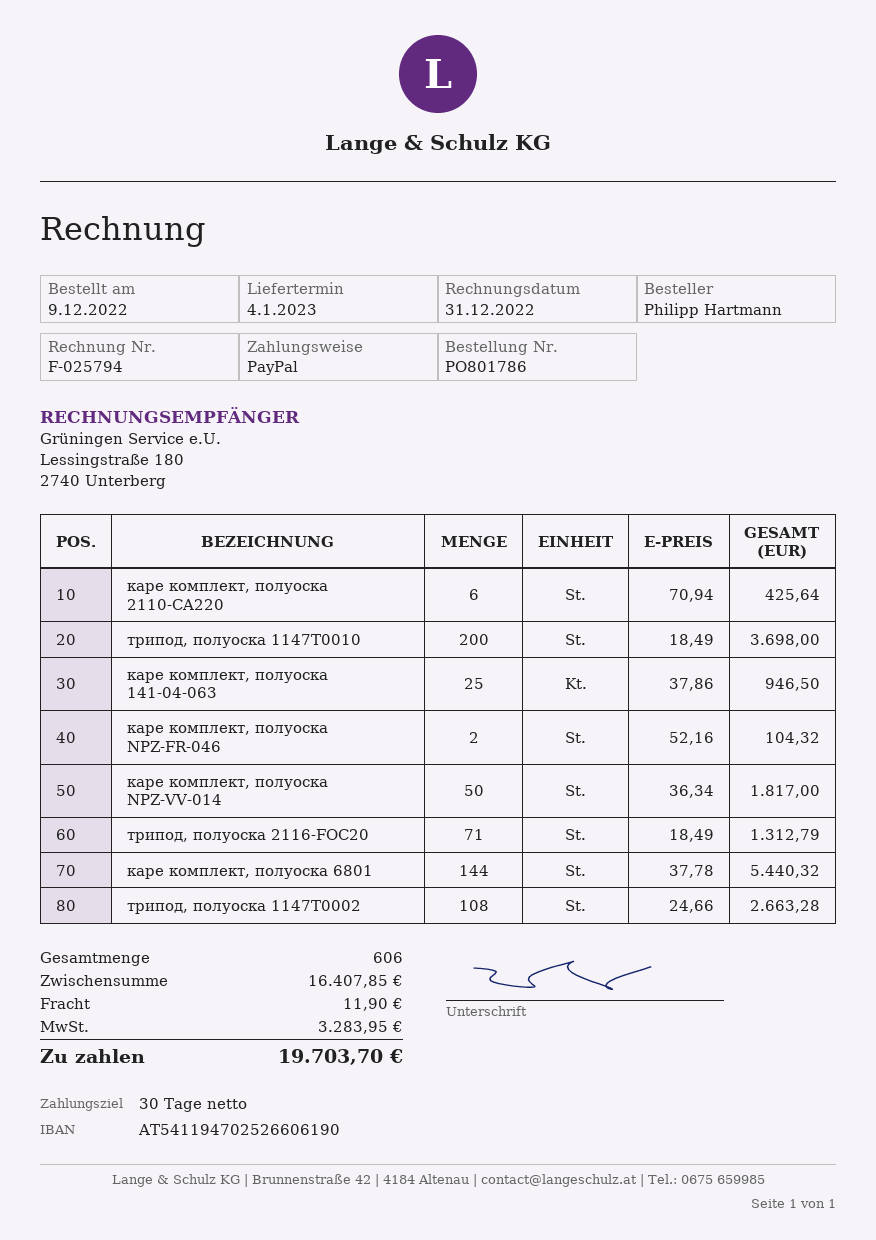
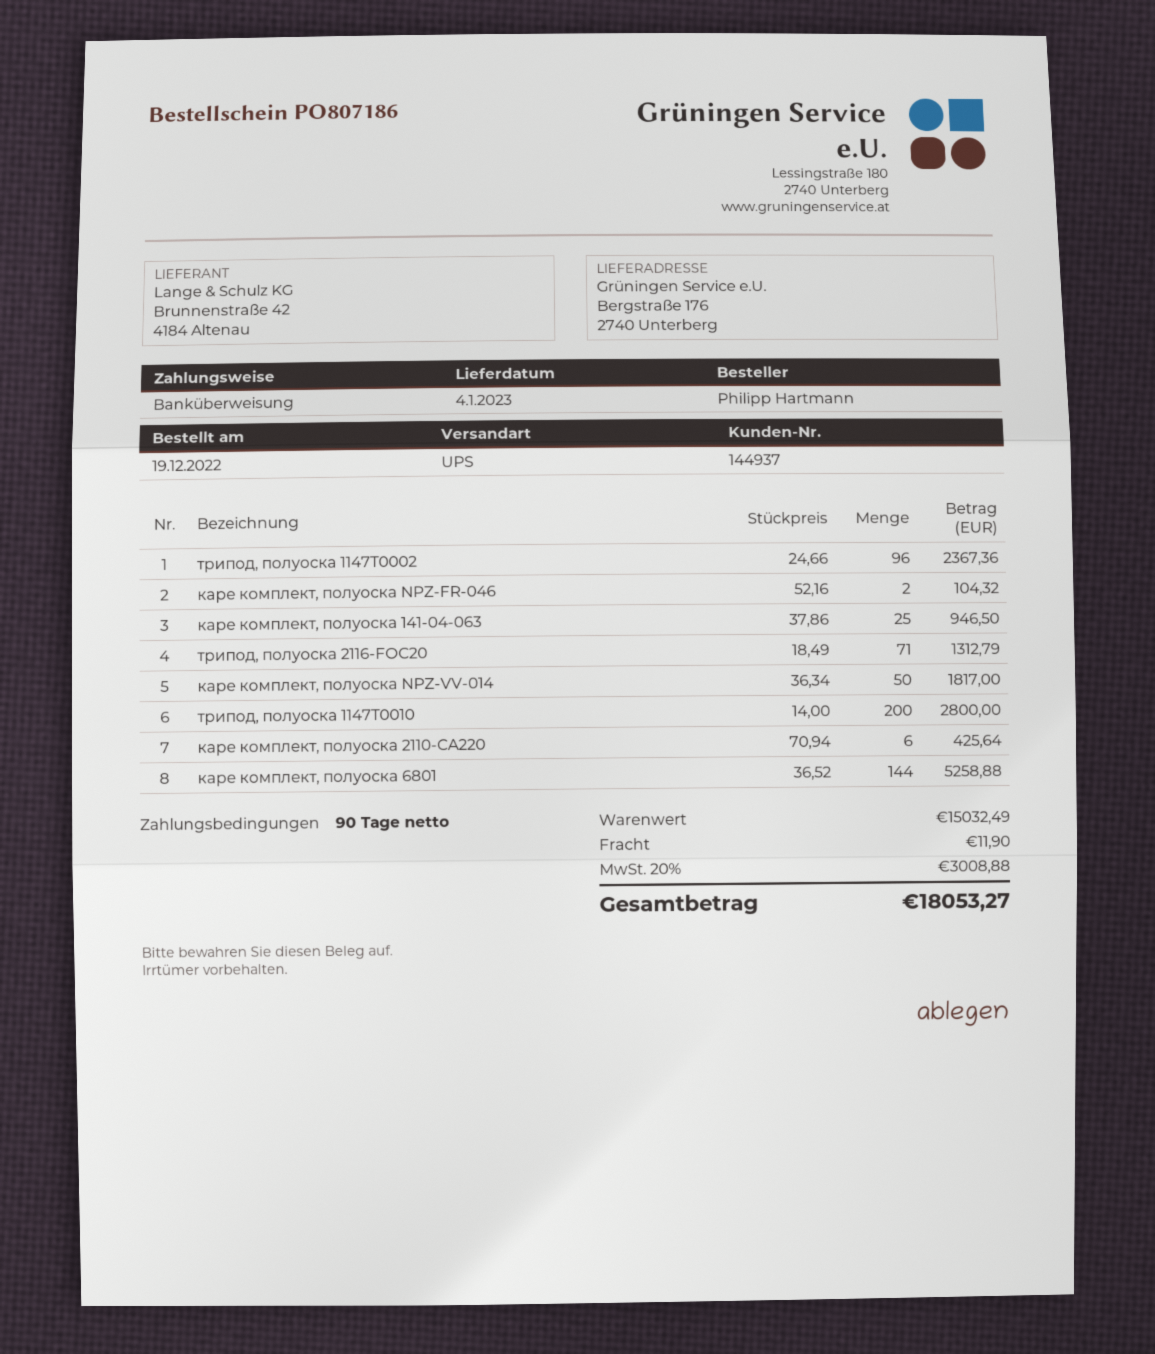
order number: PO801786 -> PO807186
order date: 2022-12-09 -> 2022-12-19
payment terms: 30 days -> 90 days
payment method: PayPal -> bank transfer
трипод, полуоска 1147T0010: 200 x 18.49 = 3698.00 -> 200 x 14.00 = 2800.00
каре комплект, полуоска 6801: 144 x 37.78 = 5440.32 -> 144 x 36.52 = 5258.88
трипод, полуоска 1147T0002: 108 x 24.66 = 2663.28 -> 96 x 24.66 = 2367.36
subtotal: 16407.85 -> 15032.49
tax: 3283.95 -> 3008.88
total: 19703.70 -> 18053.27

